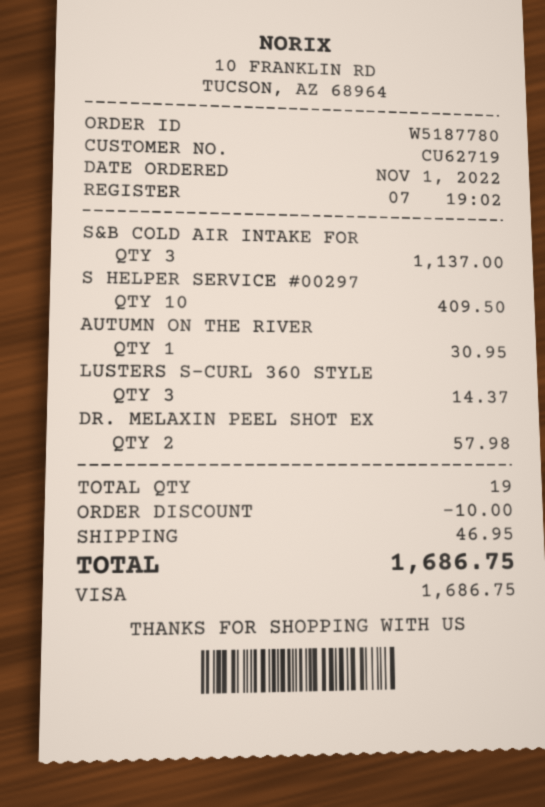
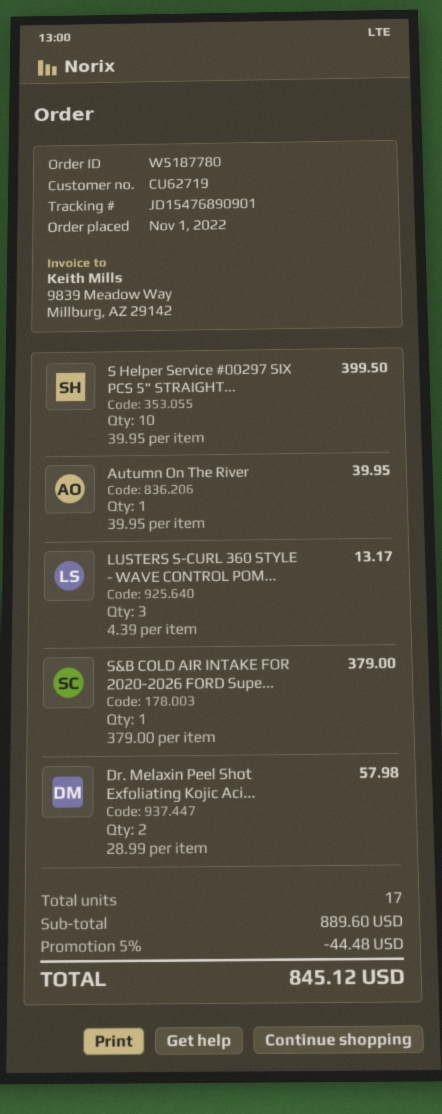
S&B COLD AIR INTAKE FOR: 3 for 1137.00 -> 1 for 379.00
S HELPER SERVICE #00297: 10 for 409.50 -> 10 for 399.50
AUTUMN ON THE RIVER: 1 for 30.95 -> 1 for 39.95
LUSTERS S-CURL 360 STYLE: 3 for 14.37 -> 3 for 13.17
total quantity: 19 -> 17
discount: 10.00 -> 44.48
shipping: 46.95 -> none
total: 1686.75 -> 845.12

